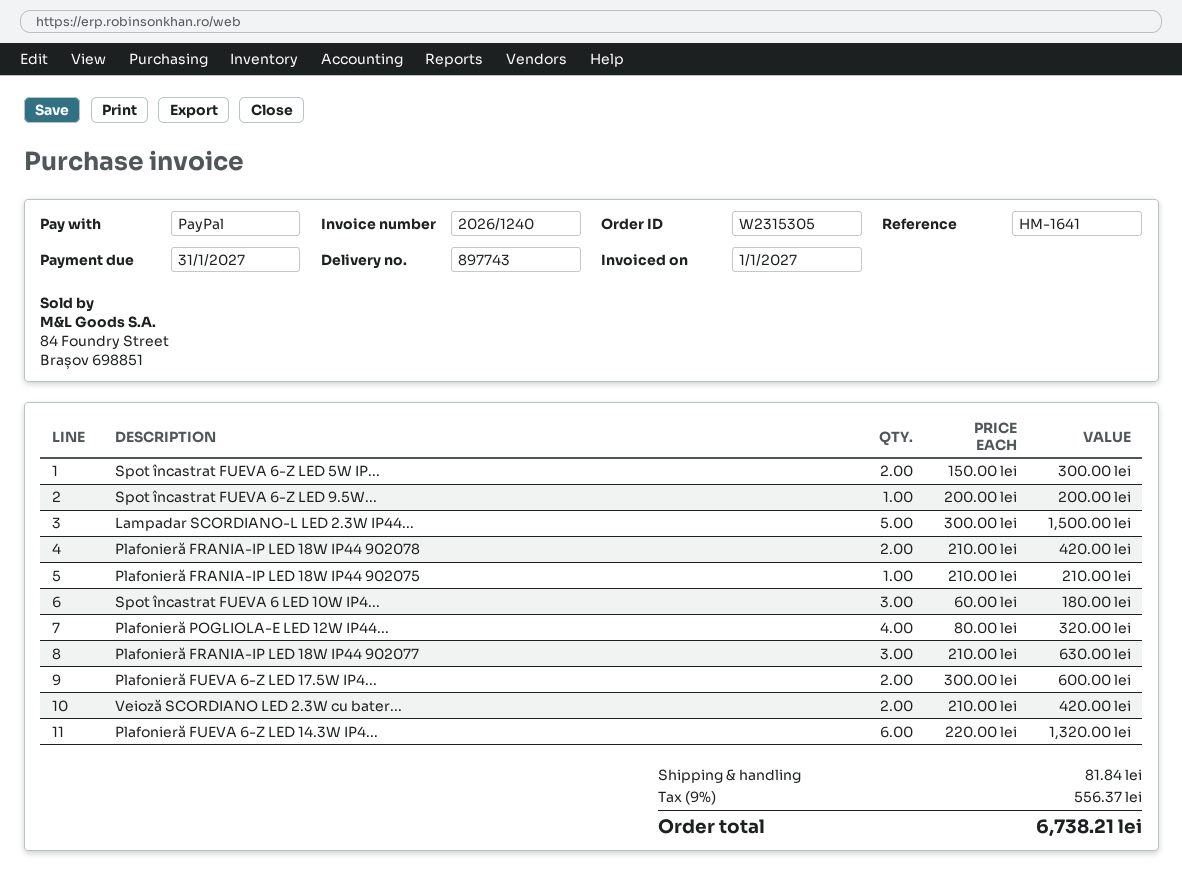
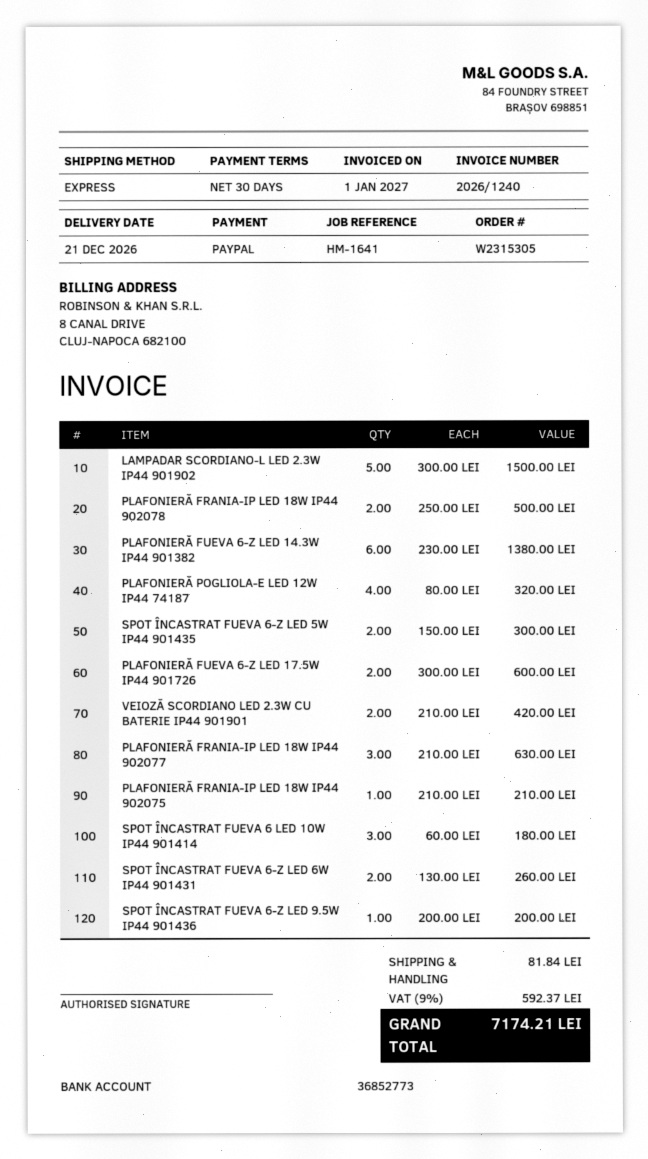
Plafonieră FRANIA-IP LED 18W IP44 902078: 2 x 210.00 = 420.00 -> 2 x 250.00 = 500.00
Plafonieră FUEVA 6-Z LED 14.3W IP4...: 6 x 220.00 = 1320.00 -> 6 x 230.00 = 1380.00
SPOT ÎNCASTRAT FUEVA 6-Z LED 6W IP44 901431: none -> 2 x 130.00 = 260.00
tax: 9% = 556.37 -> 9% = 592.37
total: 6738.21 -> 7174.21

